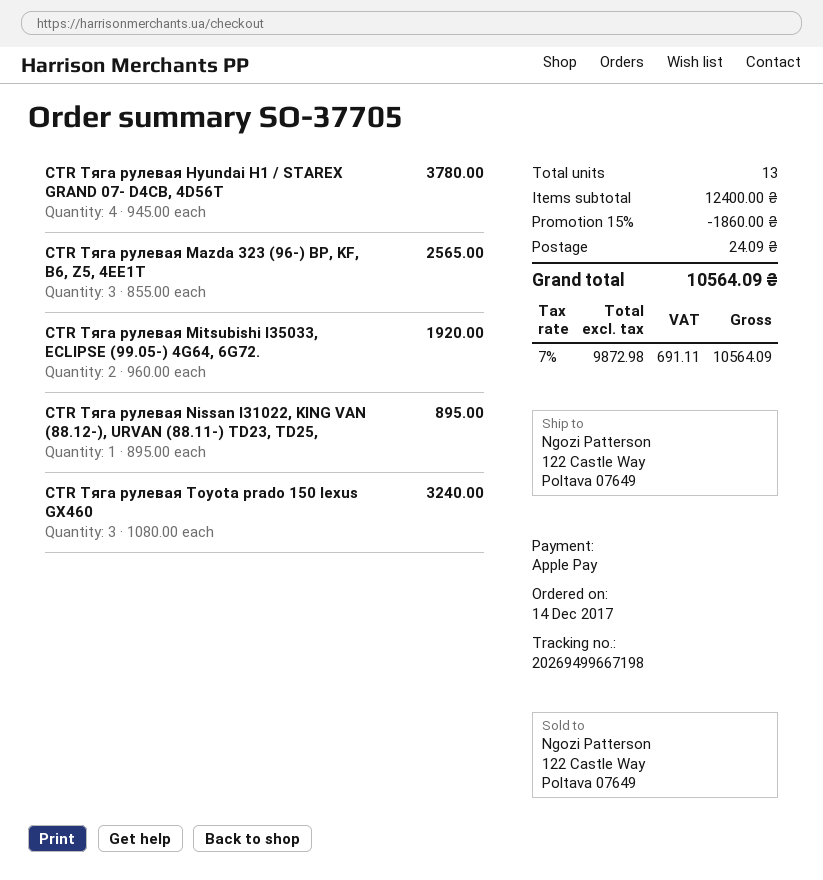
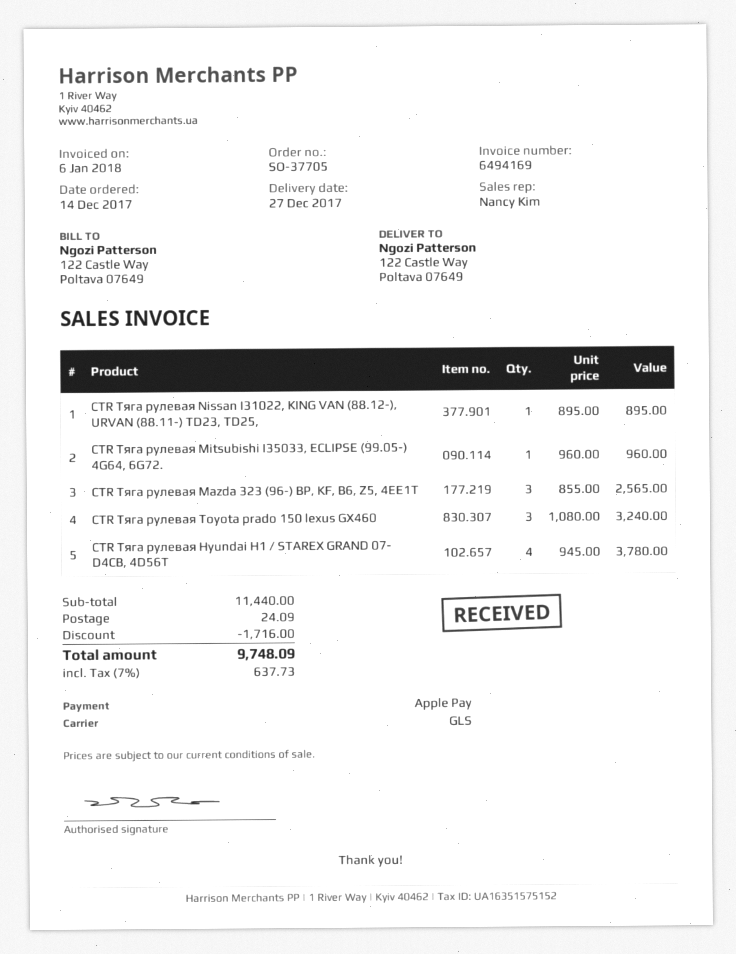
CTR Тяга рулевая Mitsubishi I35033, ECLIPSE (99.05-) 4G64, 6G72.: 2 x 960.00 = 1920.00 -> 1 x 960.00 = 960.00
subtotal: 12400.00 -> 11440.00
discount: 1860.00 -> 1716.00
tax: 7% = 691.11 -> 7% = 637.73
total: 10564.09 -> 9748.09

